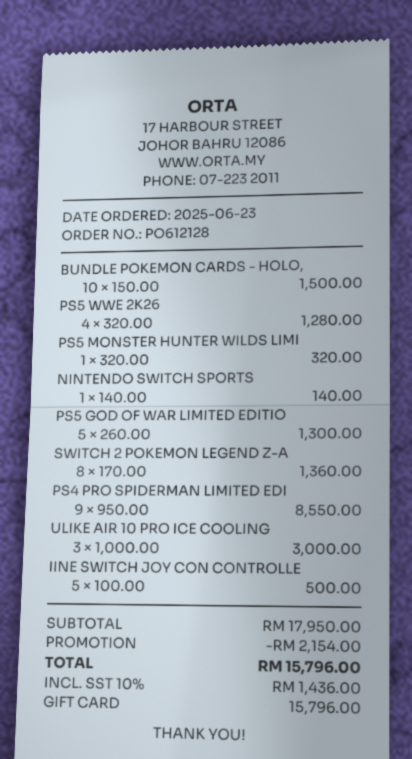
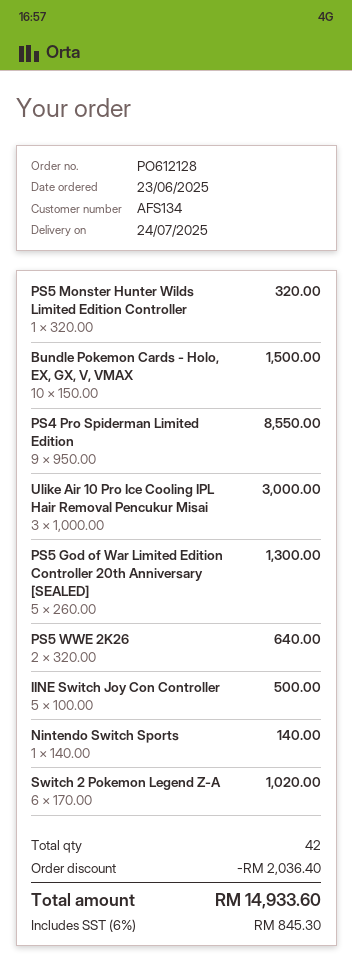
PS5 WWE 2K26: 4 x 320.00 = 1280.00 -> 2 x 320.00 = 640.00
SWITCH 2 POKEMON LEGEND Z-A: 8 x 170.00 = 1360.00 -> 6 x 170.00 = 1020.00
discount: 2154.00 -> 2036.40
tax: 10% = 1436.00 -> 6% = 845.30
total: 15796.00 -> 14933.60

